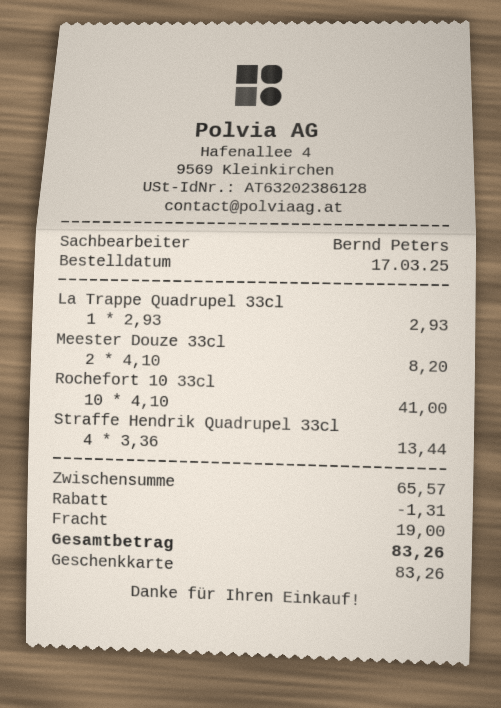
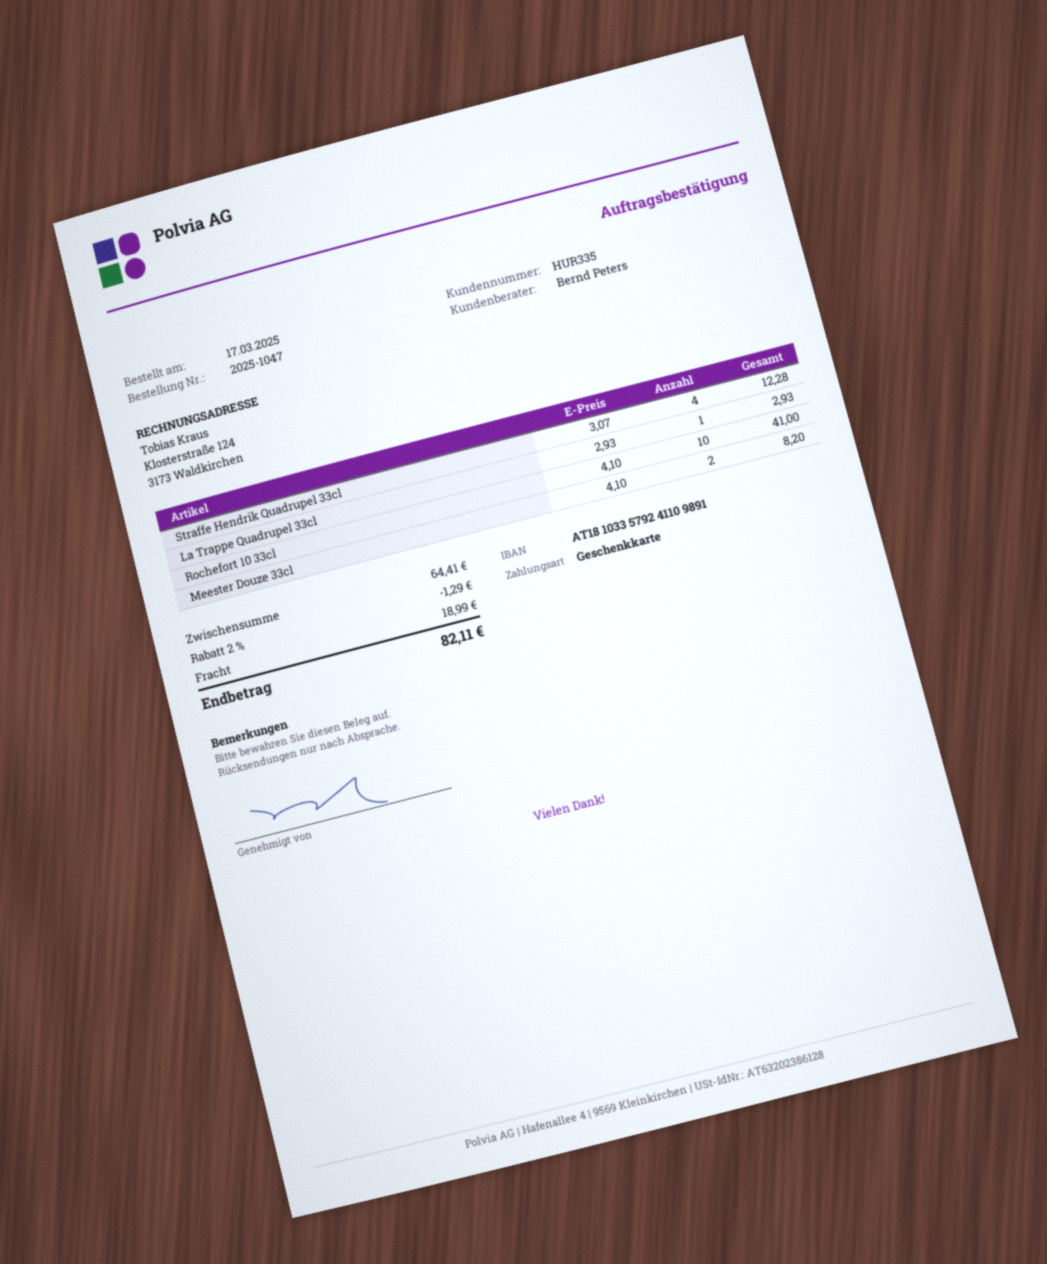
Straffe Hendrik Quadrupel 33cl: 4 x 3.36 = 13.44 -> 4 x 3.07 = 12.28
subtotal: 65.57 -> 64.41
discount: 1.31 -> 1.29
shipping: 19.00 -> 18.99
total: 83.26 -> 82.11

